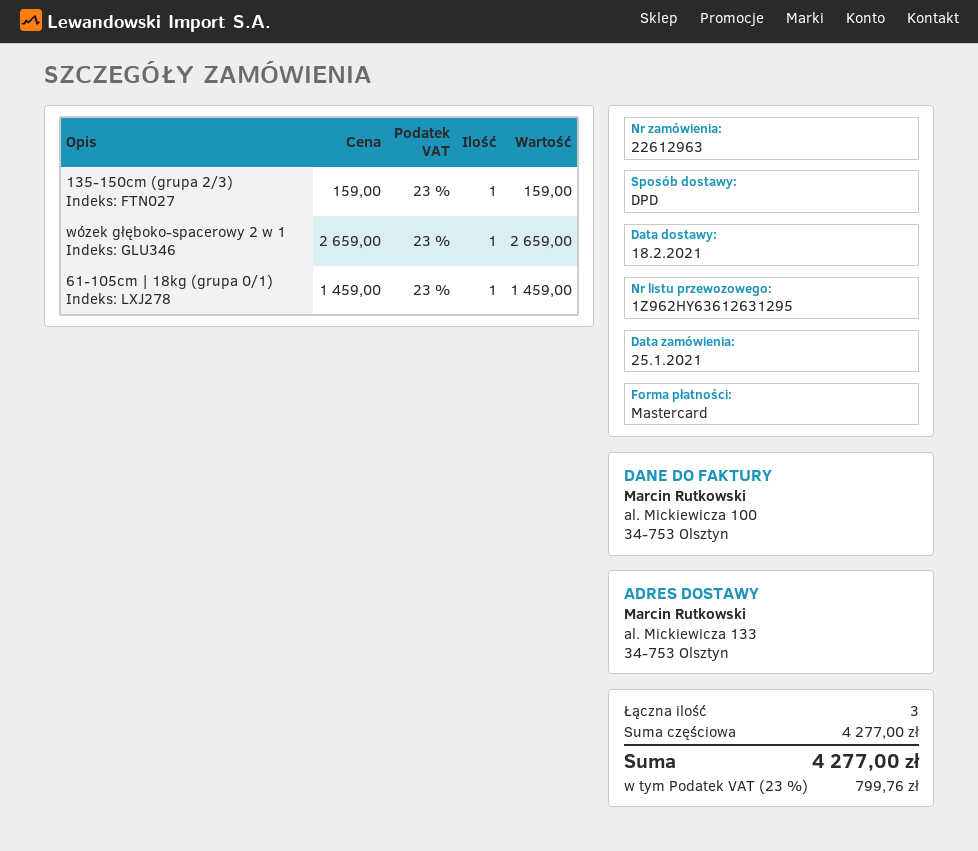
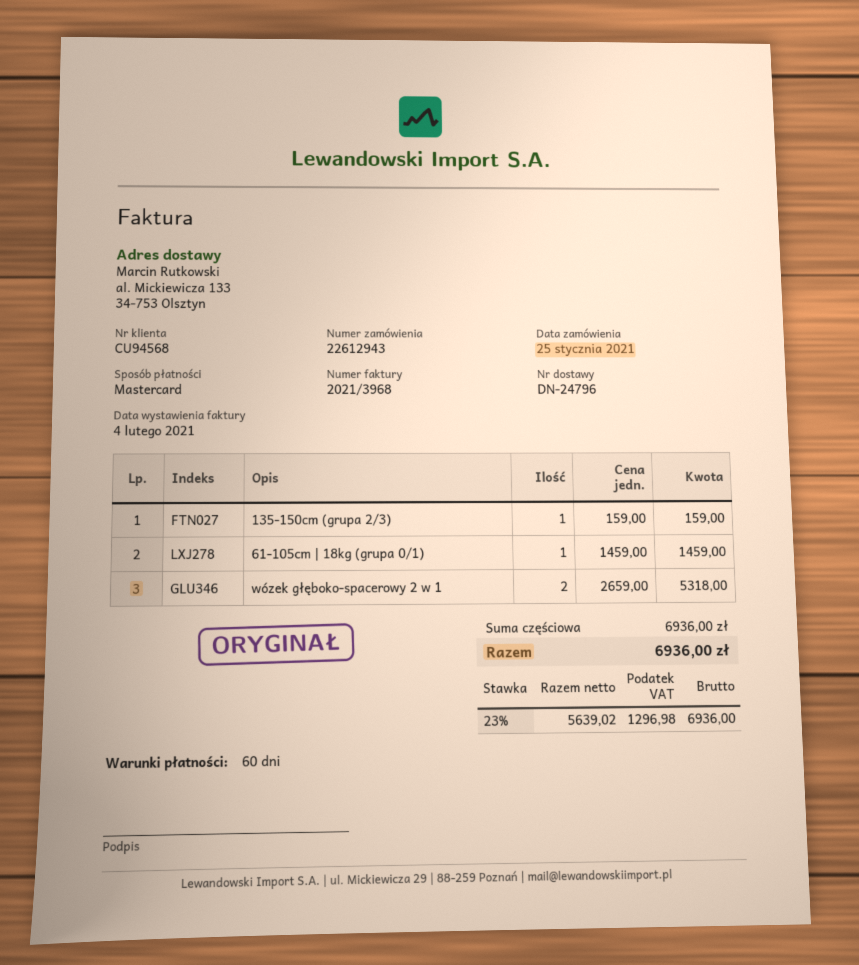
order number: 22612963 -> 22612943
wózek głęboko-spacerowy 2 w 1: 1 x 2659.00 = 2659.00 -> 2 x 2659.00 = 5318.00
subtotal: 4277.00 -> 6936.00
tax: 23% = 799.76 -> 23% = 1296.98
total: 4277.00 -> 6936.00

